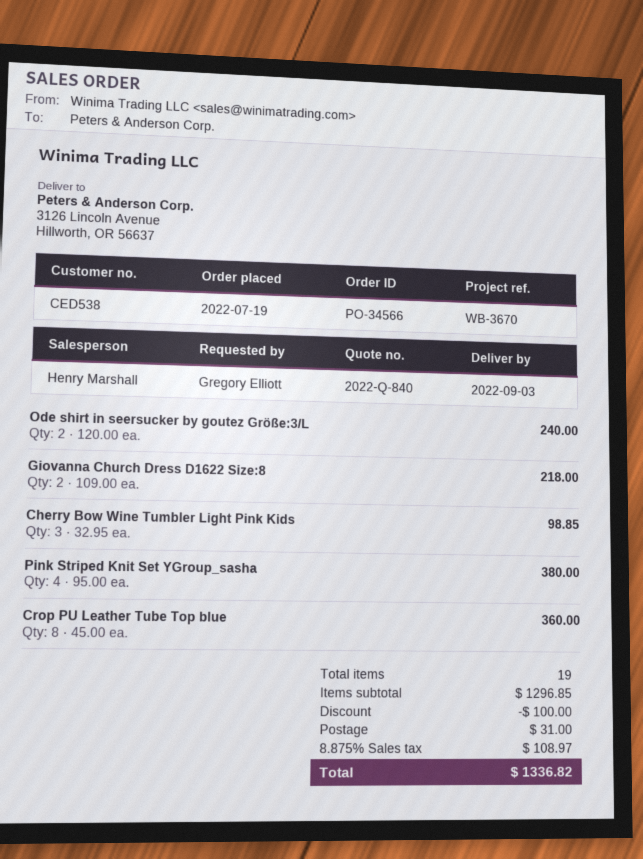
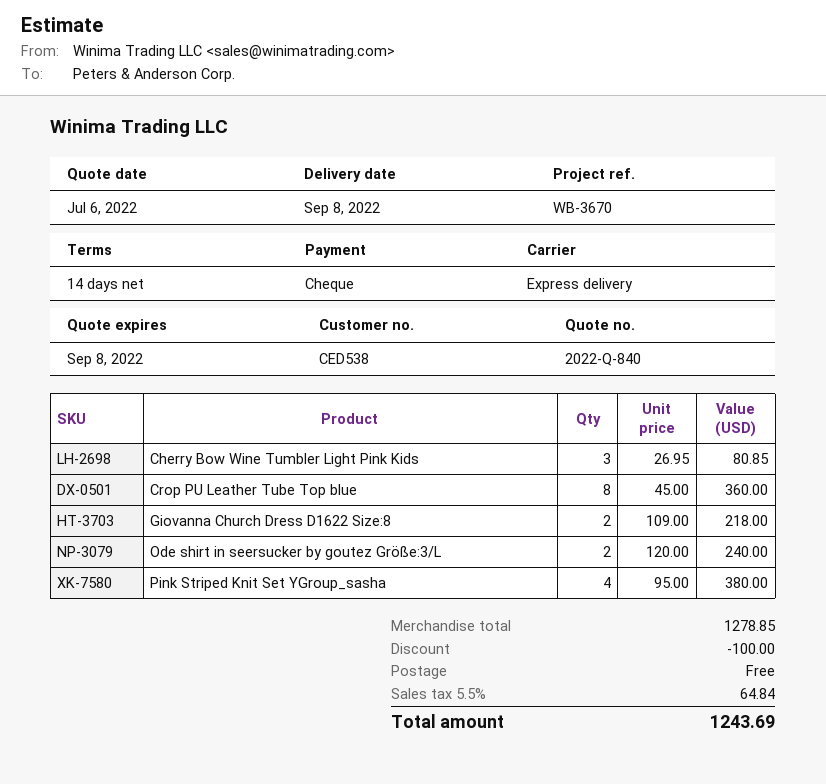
delivery date: 2022-09-03 -> 2022-09-08
Cherry Bow Wine Tumbler Light Pink Kids: 3 x 32.95 = 98.85 -> 3 x 26.95 = 80.85
subtotal: 1296.85 -> 1278.85
shipping: 31.00 -> 0.00
tax: 8.875% = 108.97 -> 5.5% = 64.84
total: 1336.82 -> 1243.69

